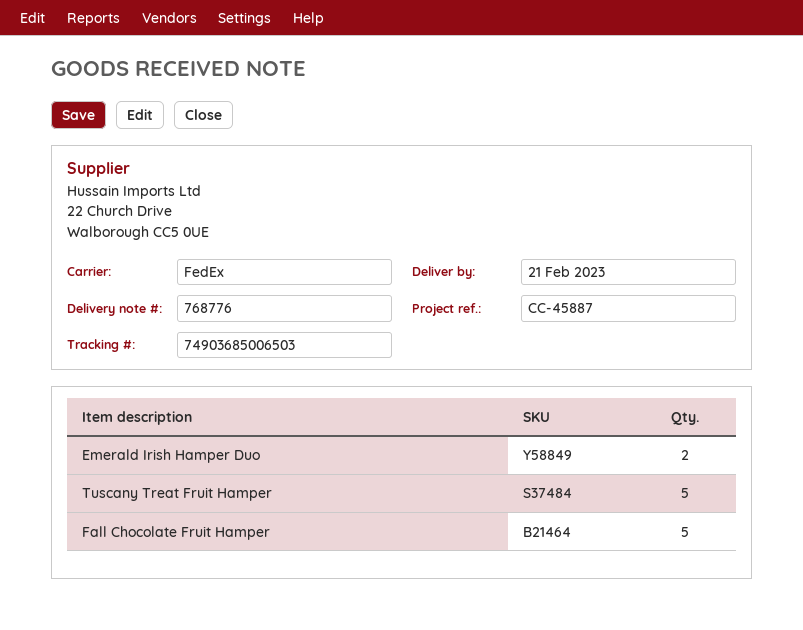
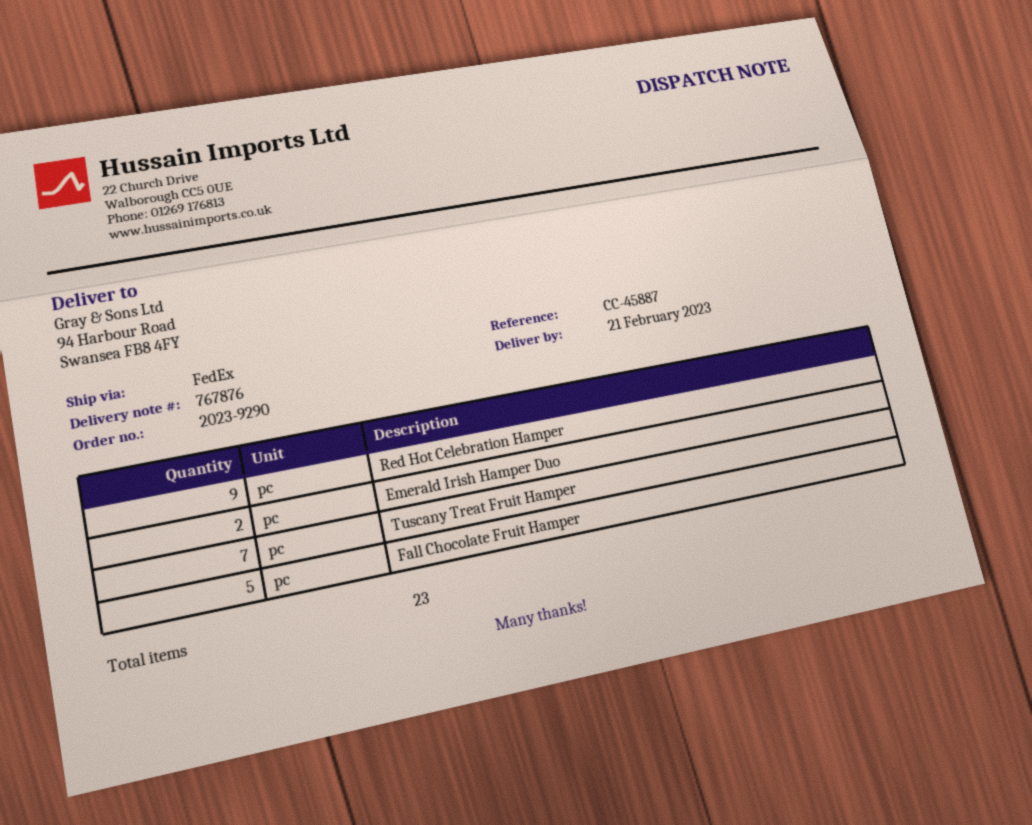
delivery note number: 768776 -> 767876
Tuscany Treat Fruit Hamper: 5 -> 7
Red Hot Celebration Hamper: none -> 9

